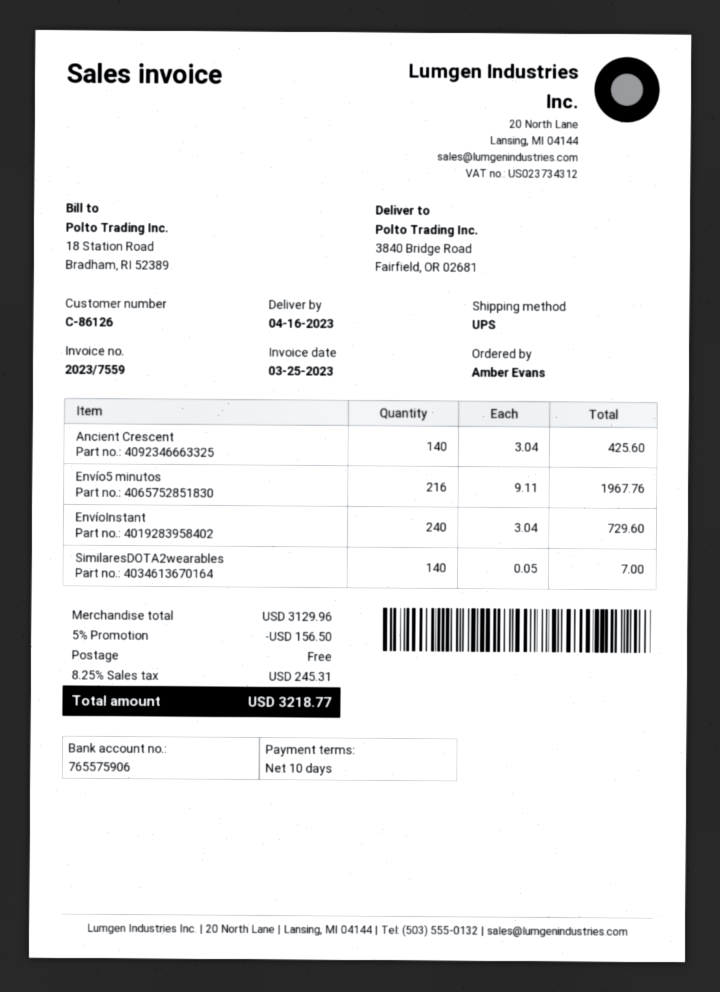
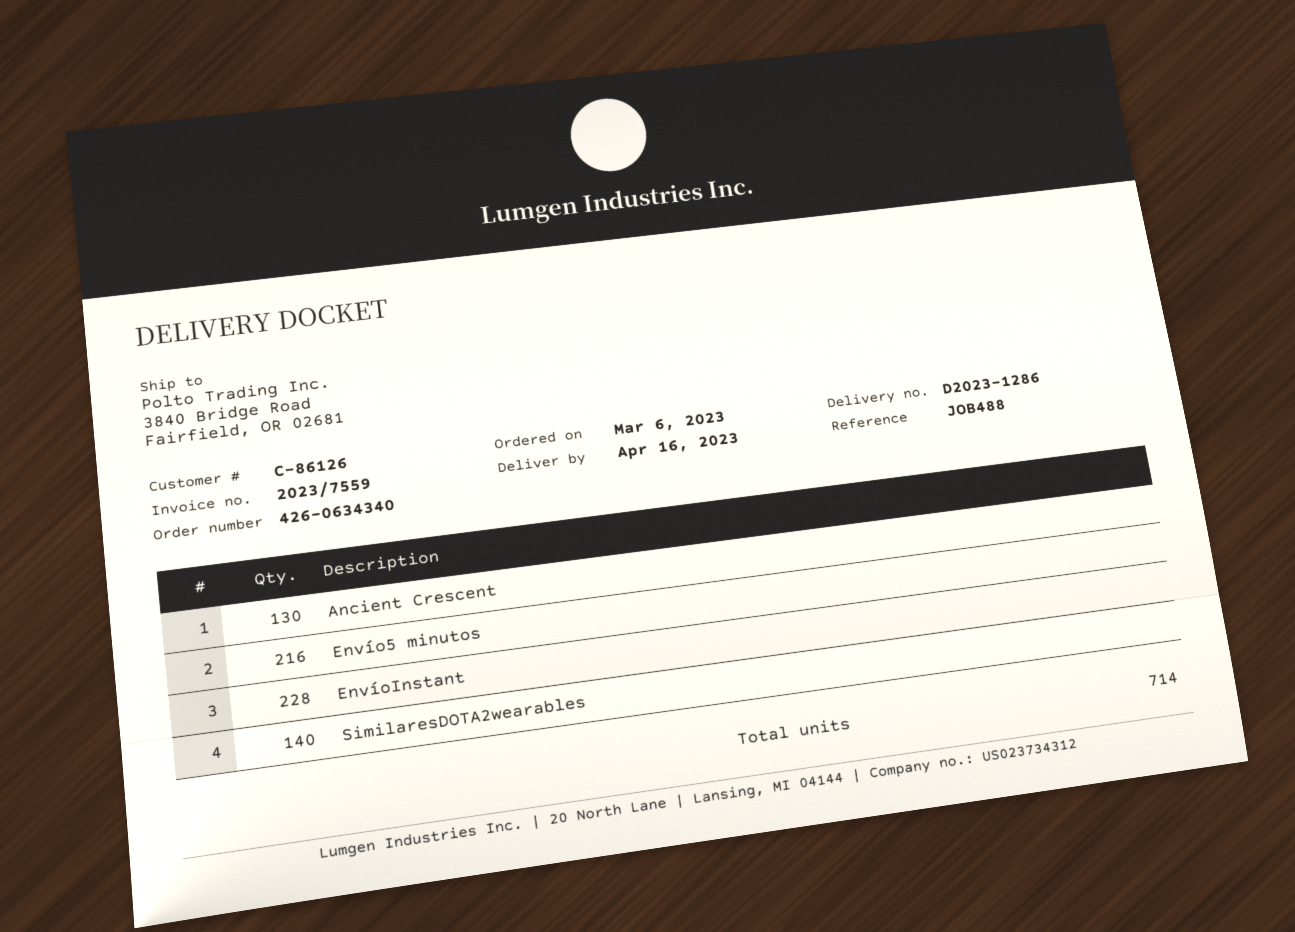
Ancient Crescent: 140 -> 130
EnvíoInstant: 240 -> 228

